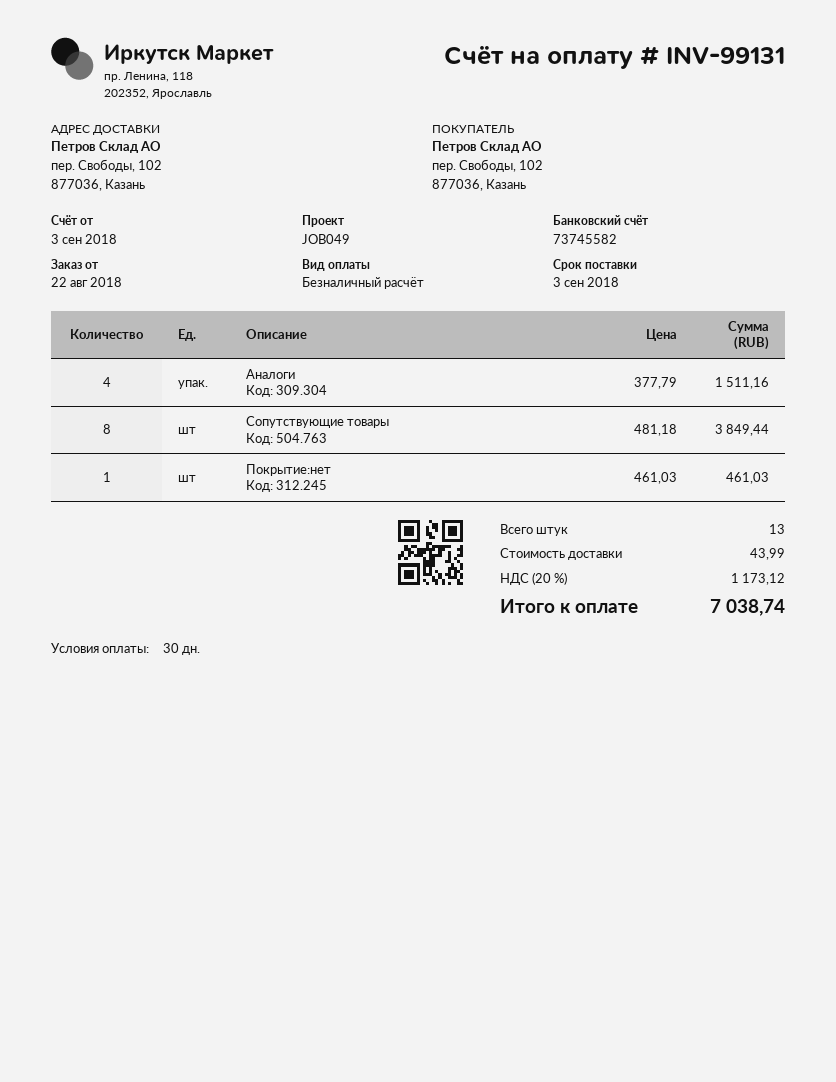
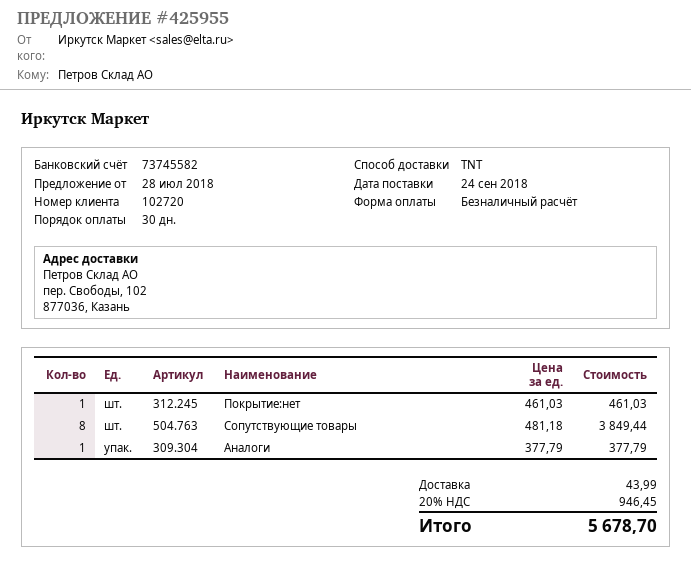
delivery date: 2018-09-03 -> 2018-09-24
Аналоги: 4 x 377.79 = 1511.16 -> 1 x 377.79 = 377.79
tax: 20% = 1173.12 -> 20% = 946.45
total: 7038.74 -> 5678.70

